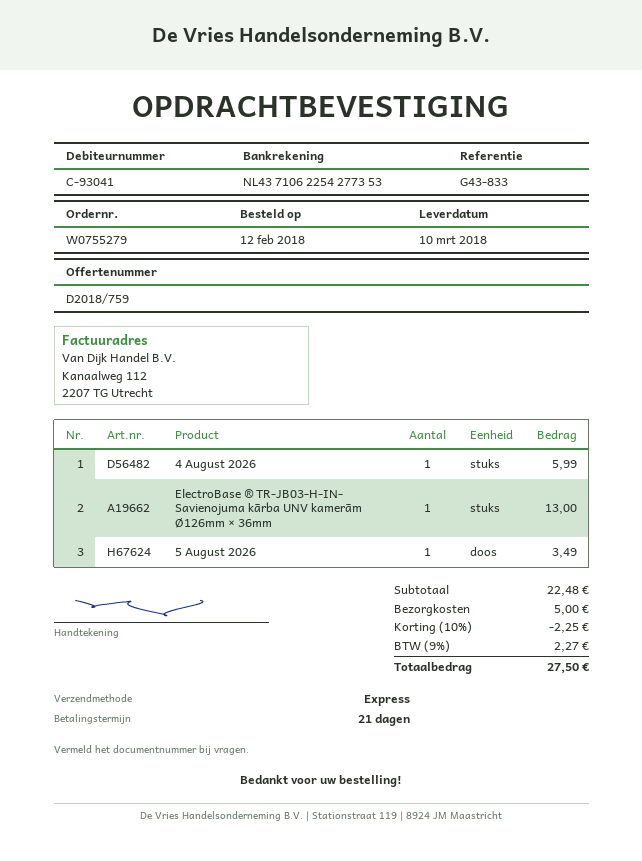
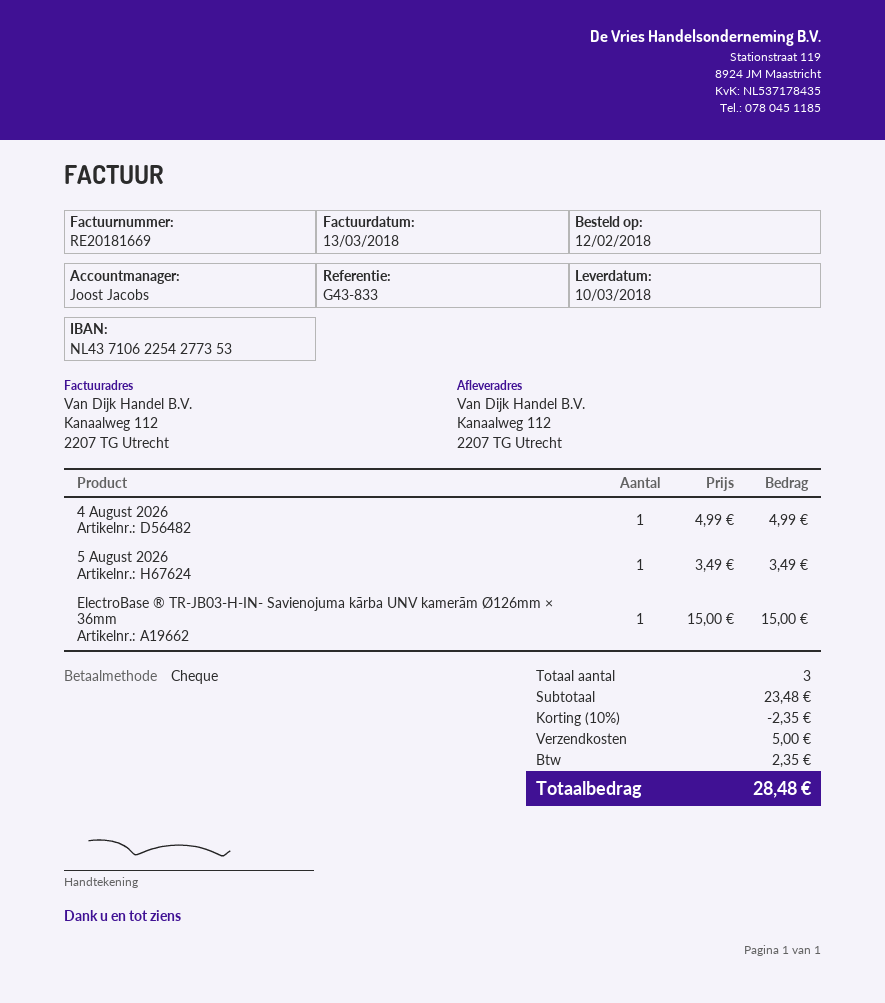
4 August 2026: 1 for 5.99 -> 1 for 4.99
ElectroBase ® TR-JB03-H-IN- Savienojuma kārba UNV kamerām Ø126mm × 36mm: 1 for 13.00 -> 1 for 15.00
subtotal: 22.48 -> 23.48
discount: 10% = 2.25 -> 10% = 2.35
tax: 2.27 -> 2.35
total: 27.50 -> 28.48

